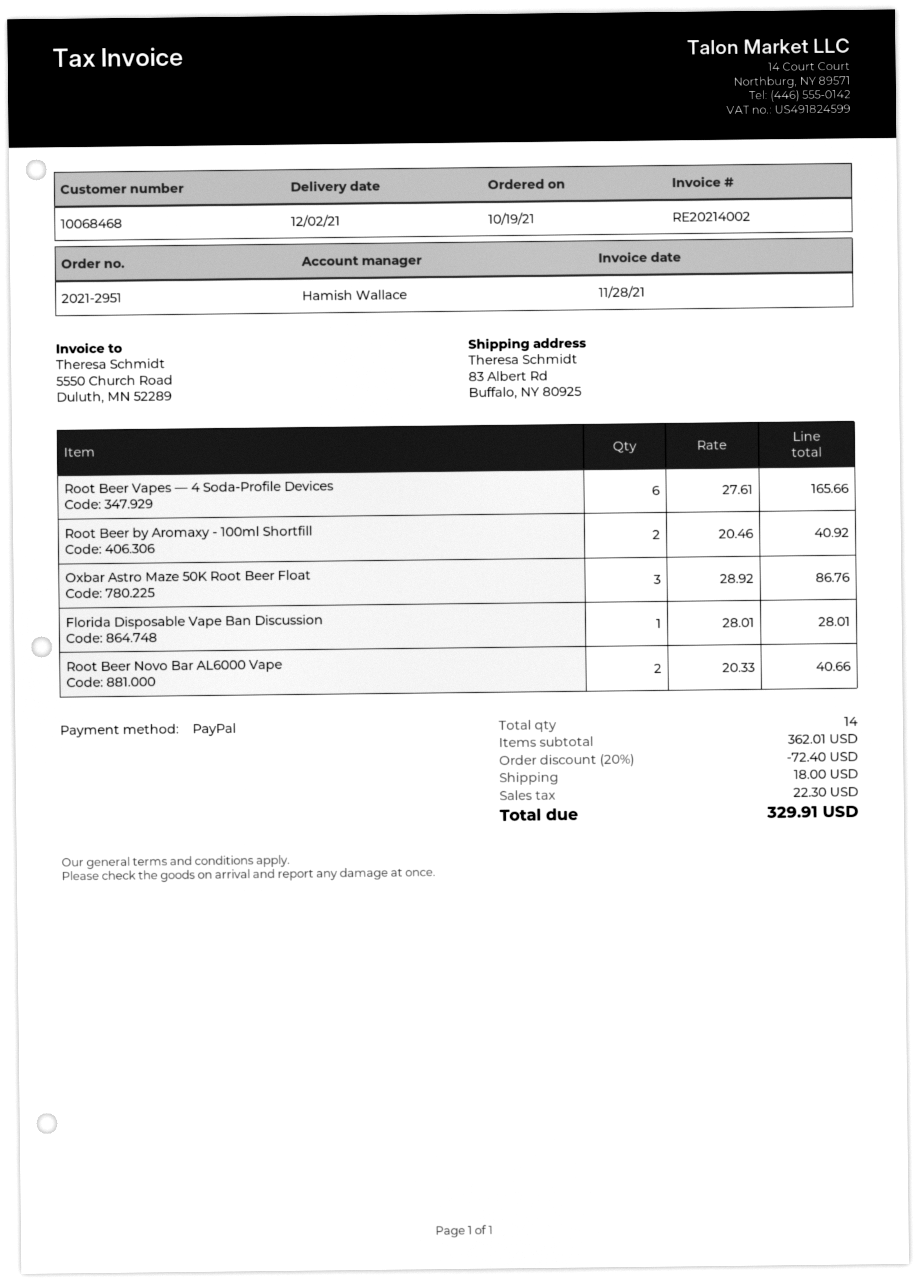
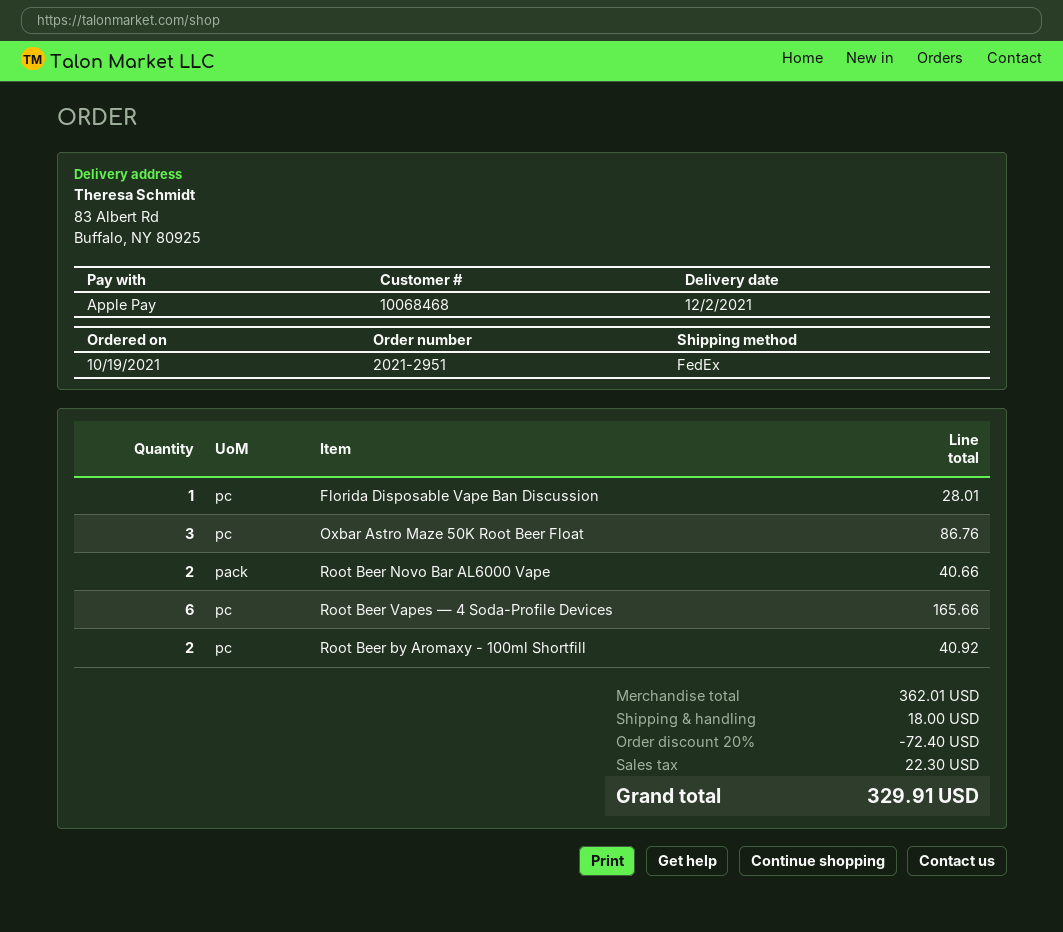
payment method: PayPal -> Apple Pay

